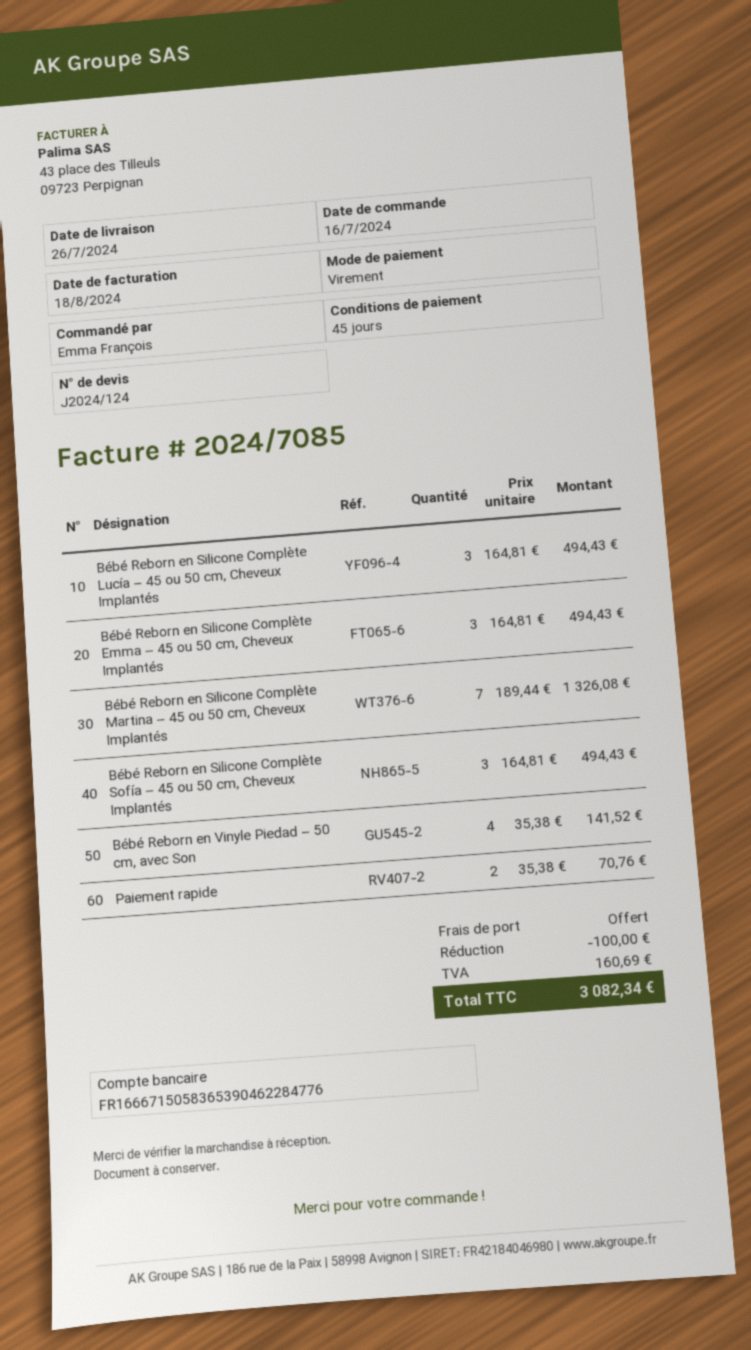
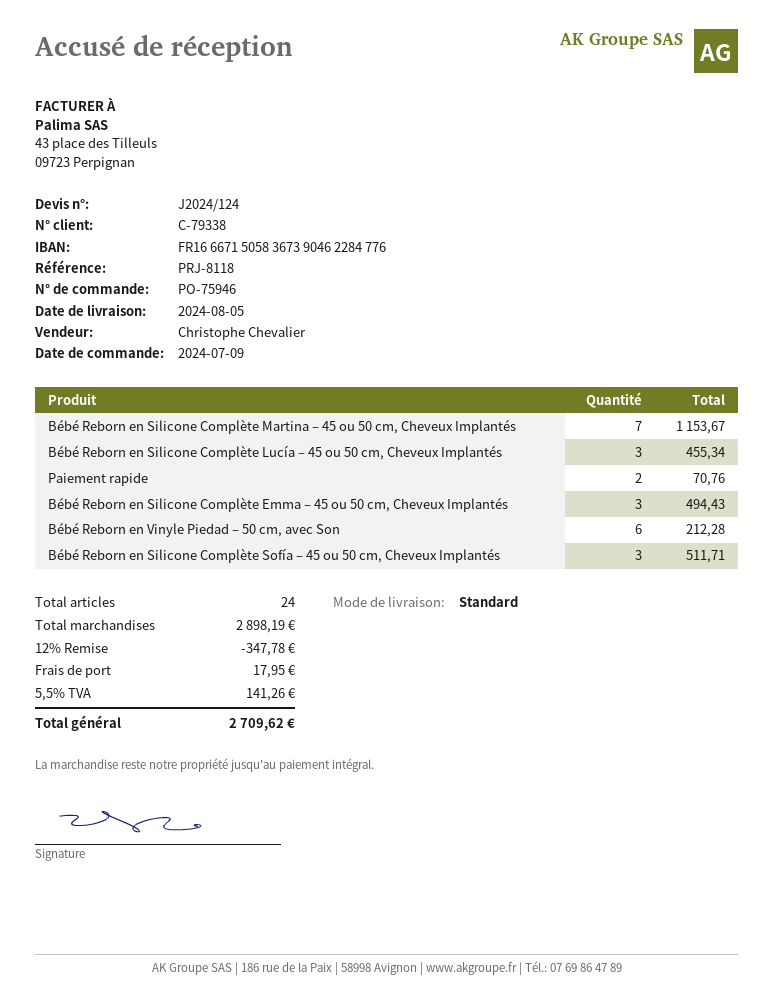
order date: 2024-07-16 -> 2024-07-09
delivery date: 2024-07-26 -> 2024-08-05
bank account: FR1666715058365390462284776 -> FR1666715058367390462284776
Bébé Reborn en Silicone Complète Lucía – 45 ou 50 cm, Cheveux Implantés: 3 for 494.43 -> 3 for 455.34
Bébé Reborn en Silicone Complète Martina – 45 ou 50 cm, Cheveux Implantés: 7 for 1326.08 -> 7 for 1153.67
Bébé Reborn en Silicone Complète Sofía – 45 ou 50 cm, Cheveux Implantés: 3 for 494.43 -> 3 for 511.71
Bébé Reborn en Vinyle Piedad – 50 cm, avec Son: 4 for 141.52 -> 6 for 212.28
discount: 100.00 -> 347.78
shipping: 0.00 -> 17.95
tax: 160.69 -> 141.26
total: 3082.34 -> 2709.62

